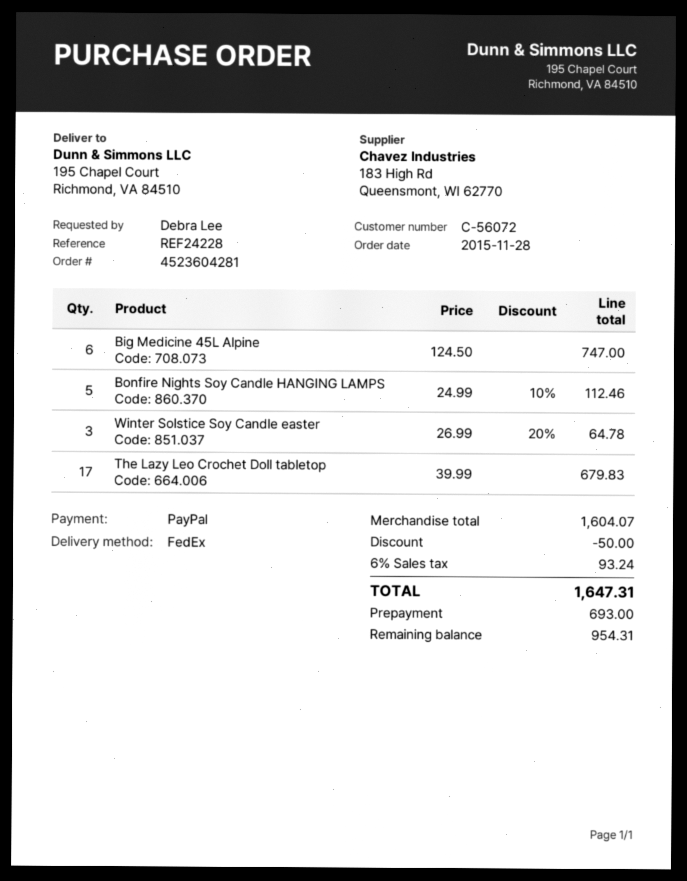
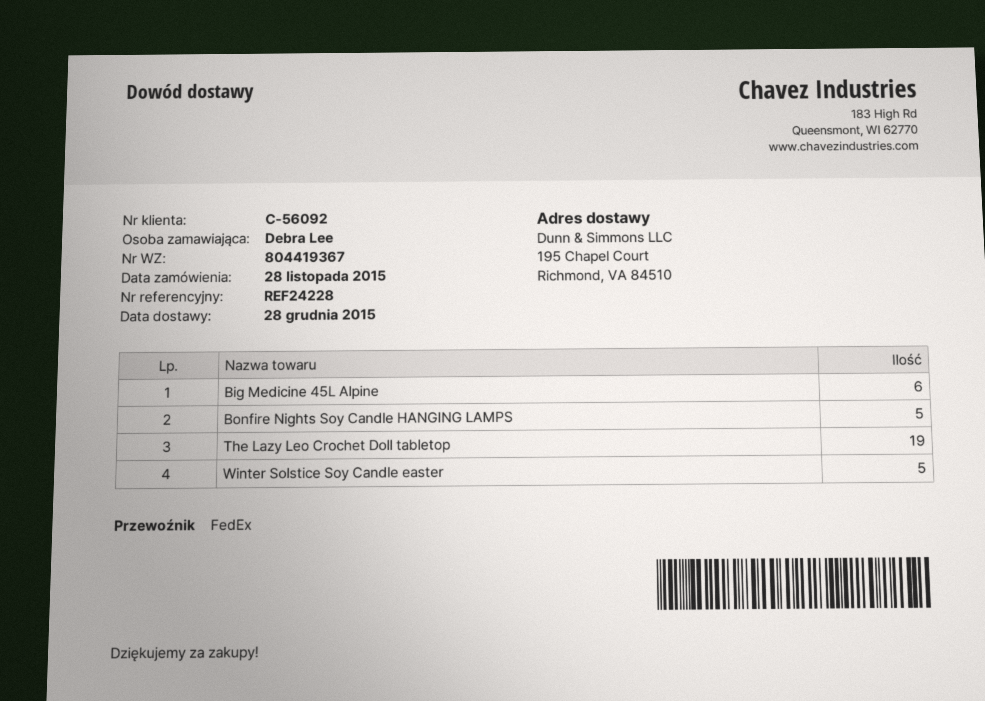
customer number: C-56072 -> C-56092
Winter Solstice Soy Candle easter: 3 -> 5
The Lazy Leo Crochet Doll tabletop: 17 -> 19

